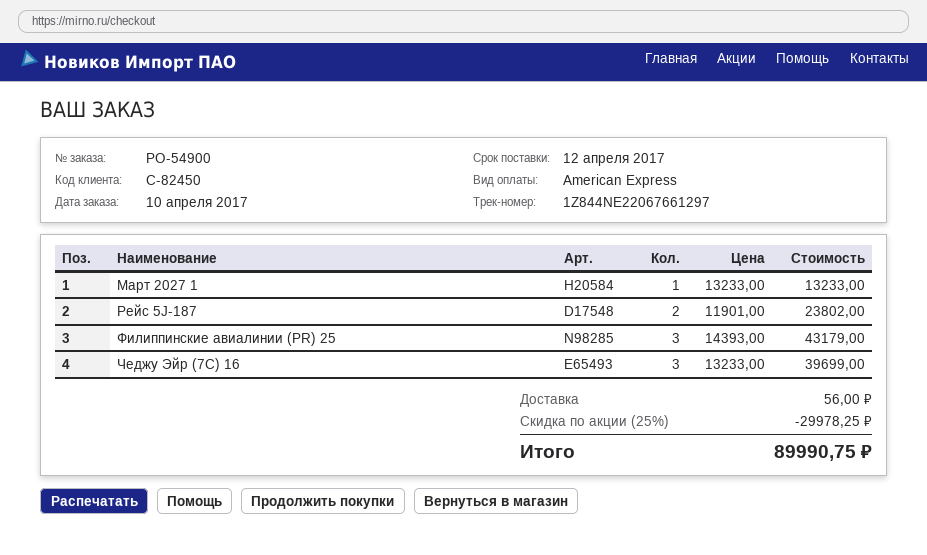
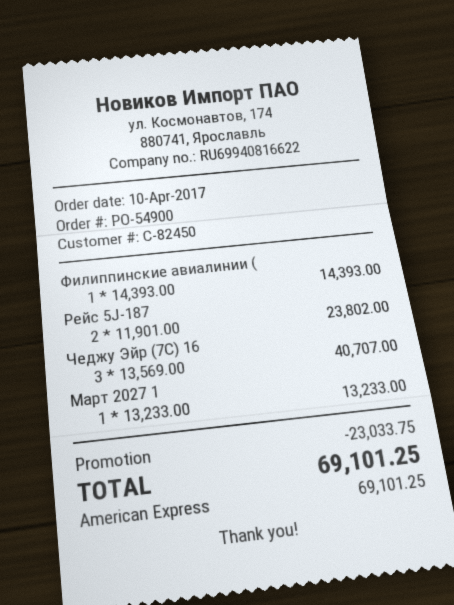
Филиппинские авиалинии (PR) 25: 3 x 14393.00 = 43179.00 -> 1 x 14393.00 = 14393.00
Чеджу Эйр (7C) 16: 3 x 13233.00 = 39699.00 -> 3 x 13569.00 = 40707.00
discount: 29978.25 -> 23033.75
shipping: 56.00 -> none
total: 89990.75 -> 69101.25

